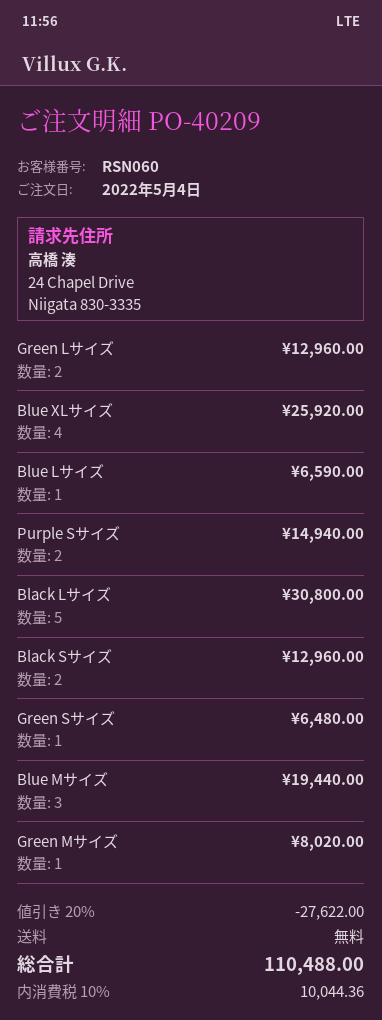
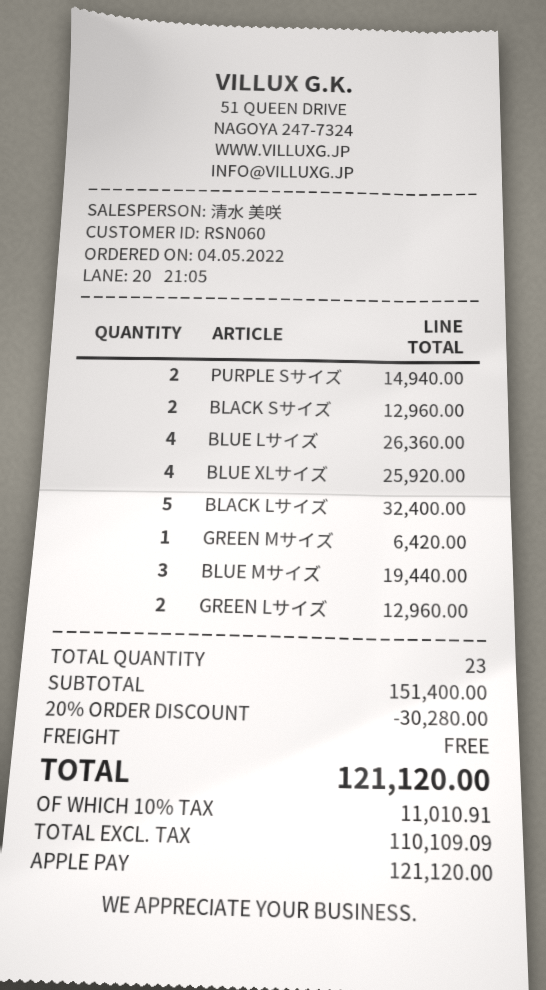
Blue Lサイズ: 1 for 6590.00 -> 4 for 26360.00
Black Lサイズ: 5 for 30800.00 -> 5 for 32400.00
Green Sサイズ: 1 for 6480.00 -> none
Green Mサイズ: 1 for 8020.00 -> 1 for 6420.00
discount: 20% = 27622.00 -> 20% = 30280.00
tax: 10% = 10044.36 -> 10% = 11010.91
total: 110488.00 -> 121120.00

